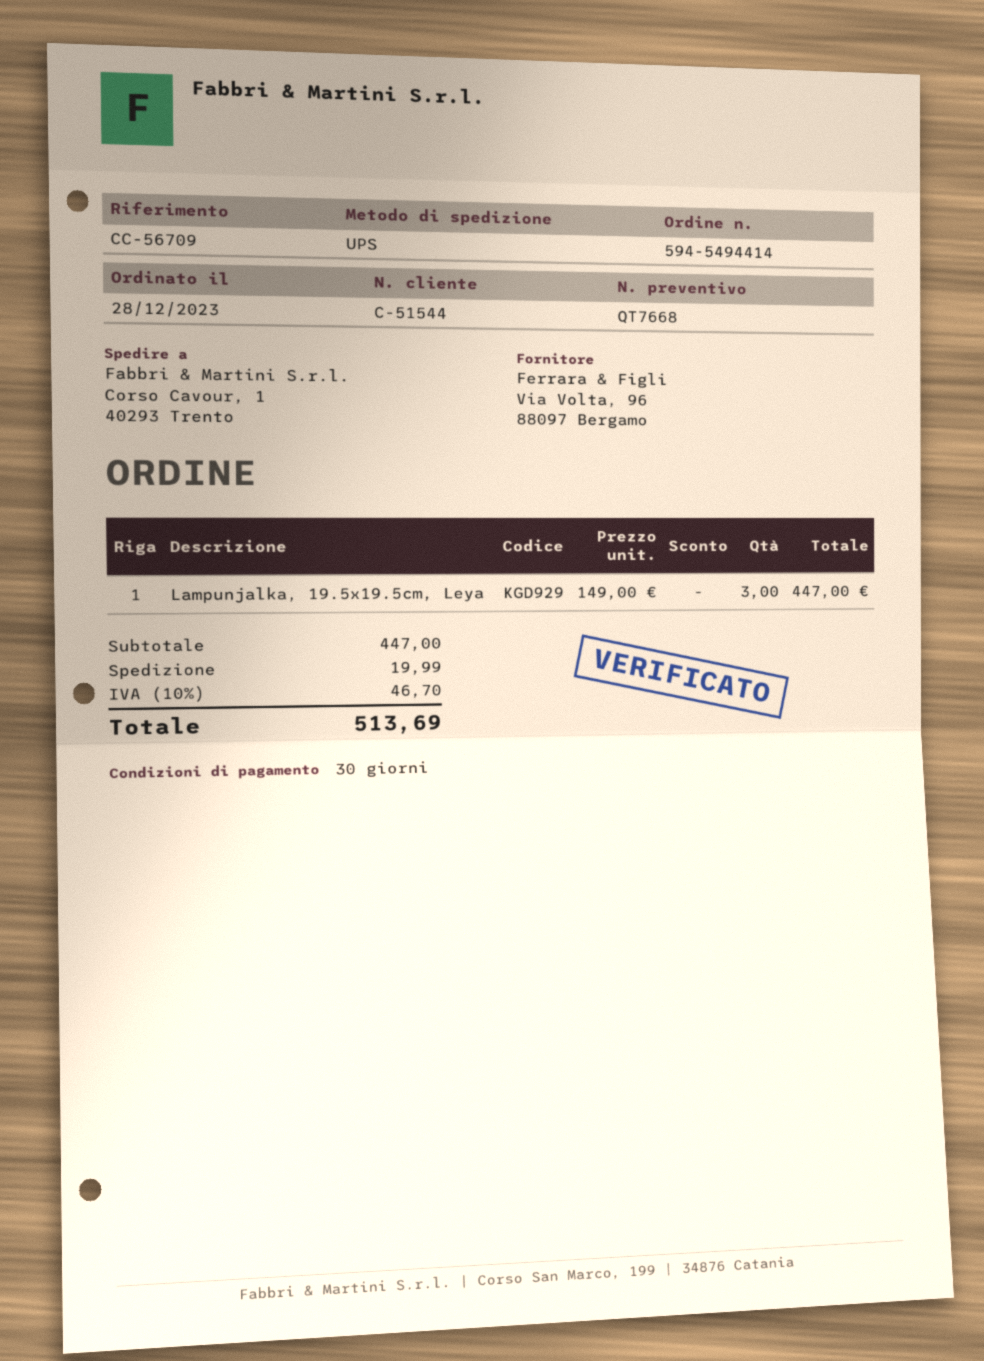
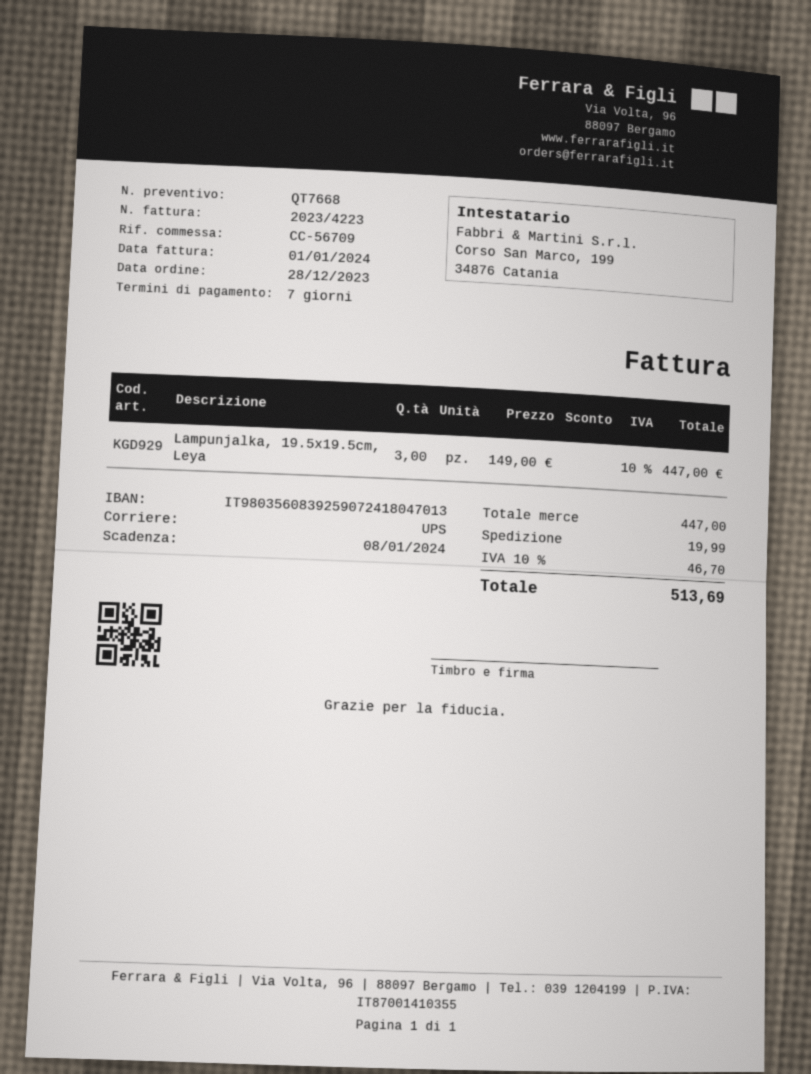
payment terms: 30 days -> 7 days

